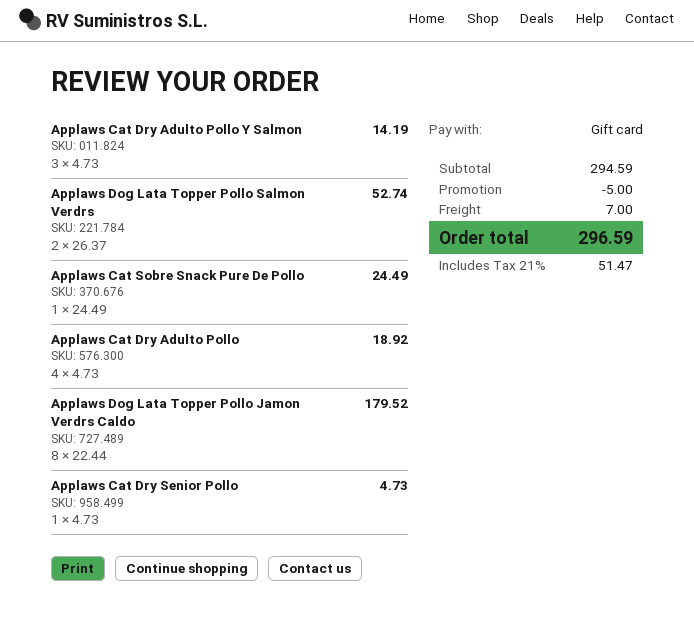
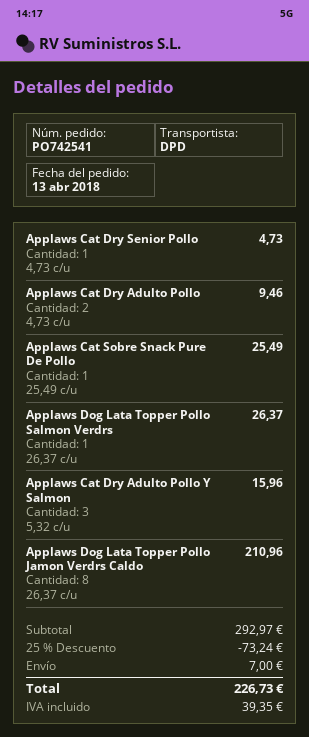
Applaws Cat Dry Adulto Pollo Y Salmon: 3 x 4.73 = 14.19 -> 3 x 5.32 = 15.96
Applaws Dog Lata Topper Pollo Salmon Verdrs: 2 x 26.37 = 52.74 -> 1 x 26.37 = 26.37
Applaws Cat Sobre Snack Pure De Pollo: 1 x 24.49 = 24.49 -> 1 x 25.49 = 25.49
Applaws Cat Dry Adulto Pollo: 4 x 4.73 = 18.92 -> 2 x 4.73 = 9.46
Applaws Dog Lata Topper Pollo Jamon Verdrs Caldo: 8 x 22.44 = 179.52 -> 8 x 26.37 = 210.96
subtotal: 294.59 -> 292.97
discount: 5.00 -> 73.24
tax: 51.47 -> 39.35
total: 296.59 -> 226.73

